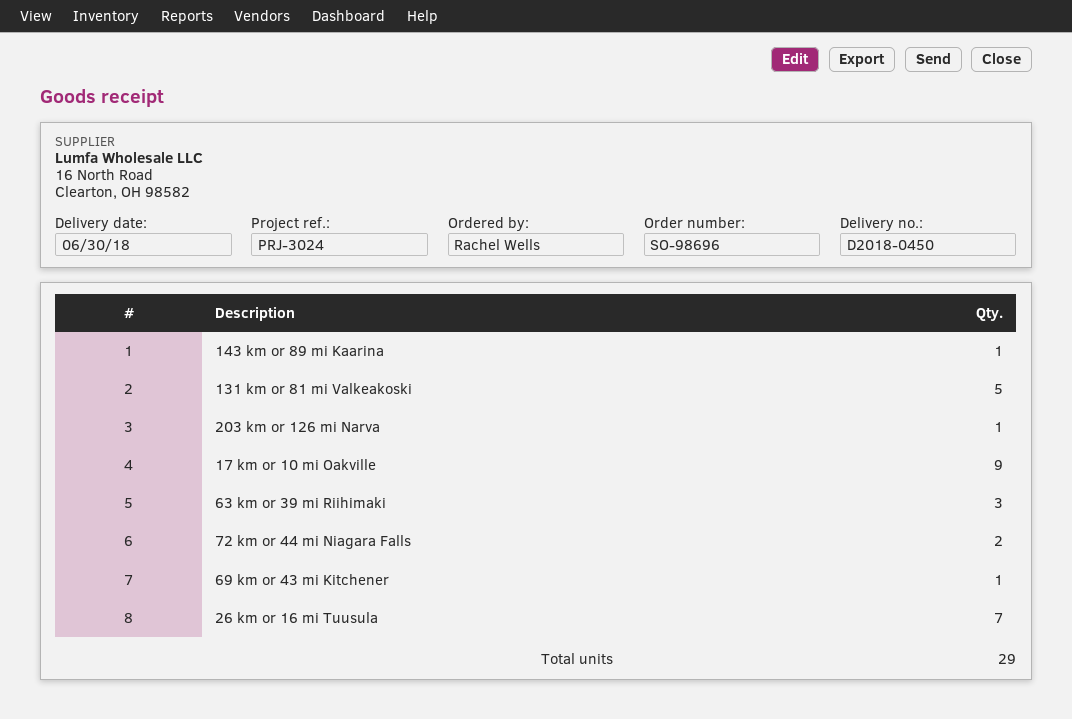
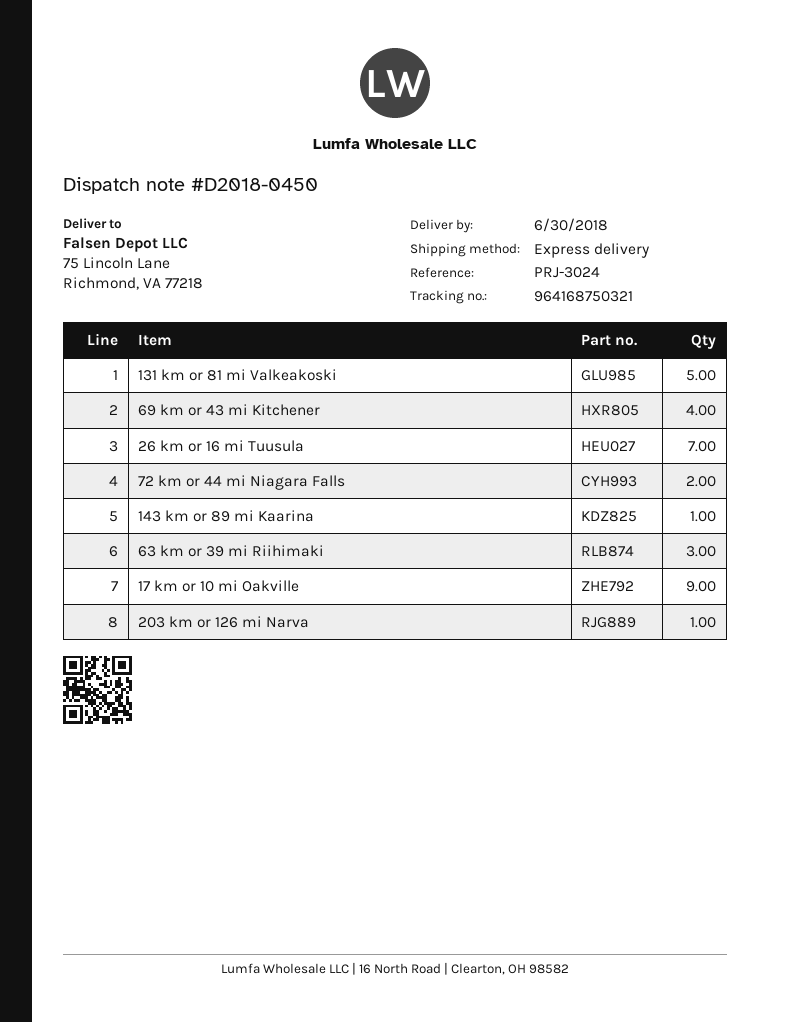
69 km or 43 mi Kitchener: 1 -> 4

